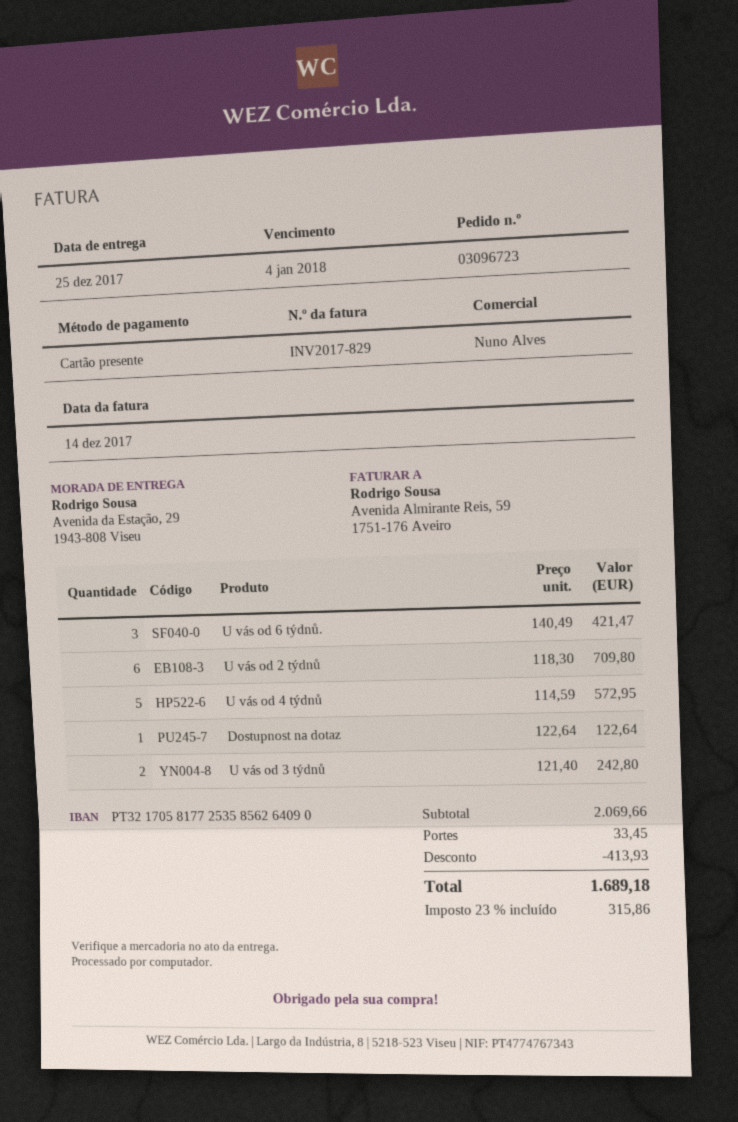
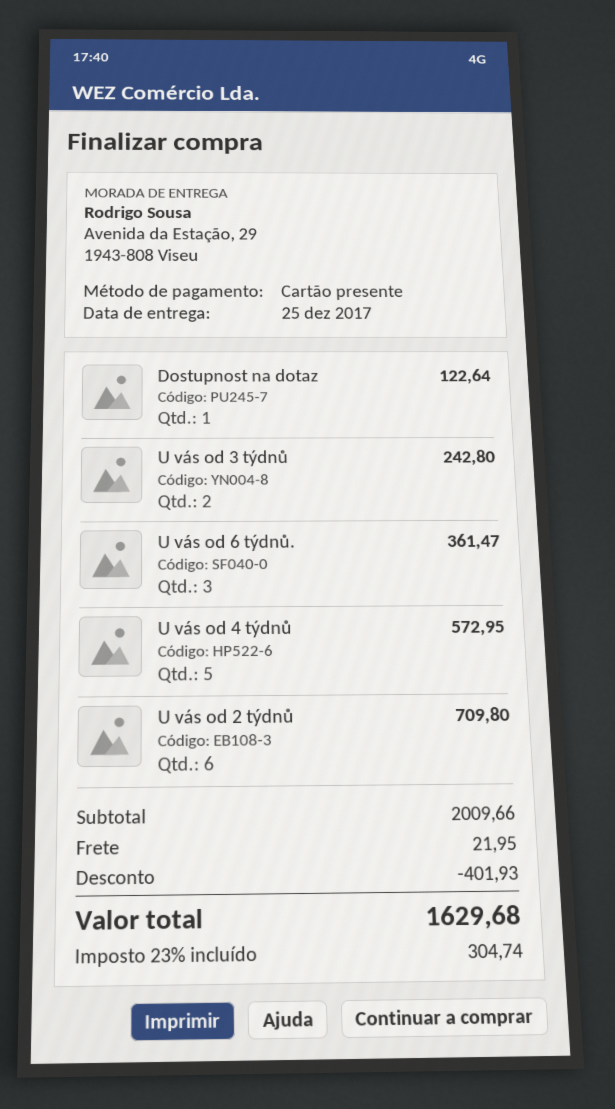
U vás od 6 týdnů.: 3 for 421.47 -> 3 for 361.47
subtotal: 2069.66 -> 2009.66
discount: 413.93 -> 401.93
shipping: 33.45 -> 21.95
tax: 23% = 315.86 -> 23% = 304.74
total: 1689.18 -> 1629.68

